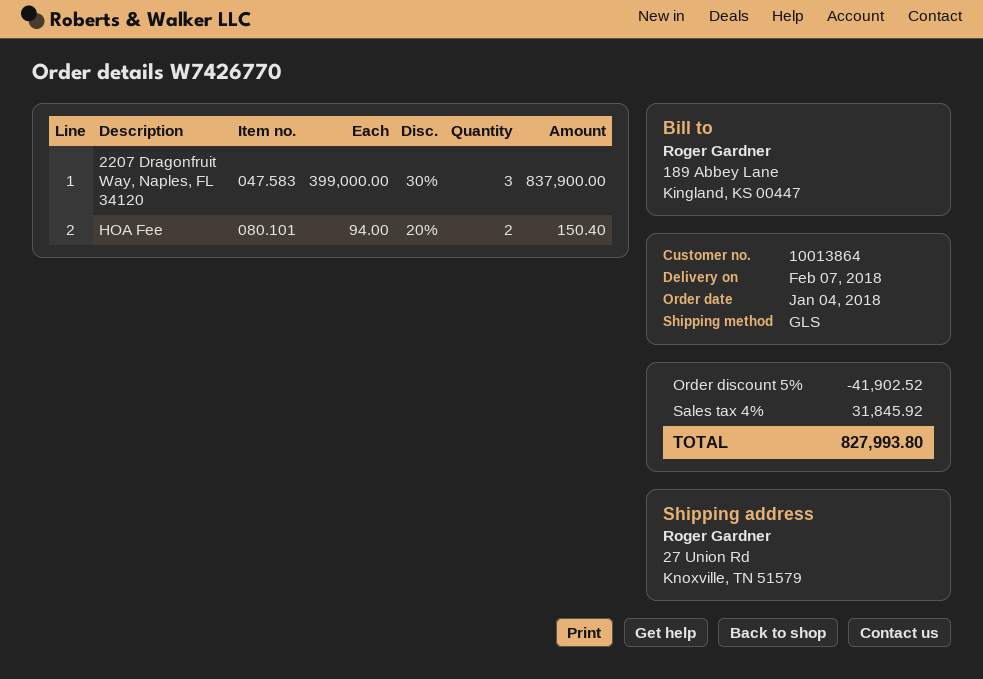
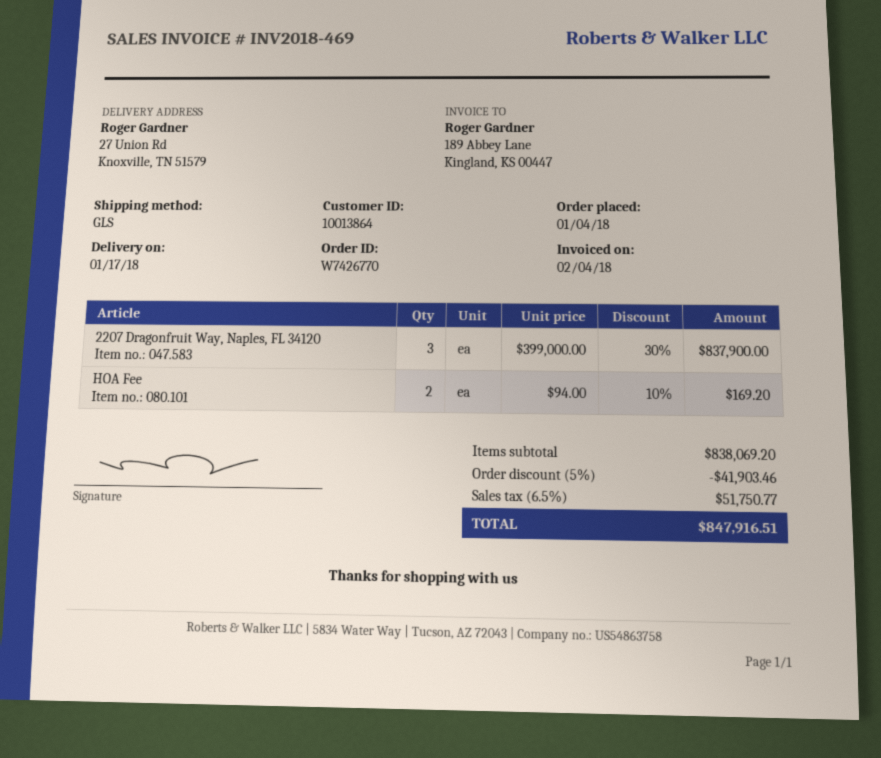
delivery date: 2018-02-07 -> 2018-01-17
HOA Fee: 2 x 94.00 - 20% = 150.40 -> 2 x 94.00 - 10% = 169.20
discount: 5% = 41902.52 -> 5% = 41903.46
tax: 4% = 31845.92 -> 6.5% = 51750.77
total: 827993.80 -> 847916.51

